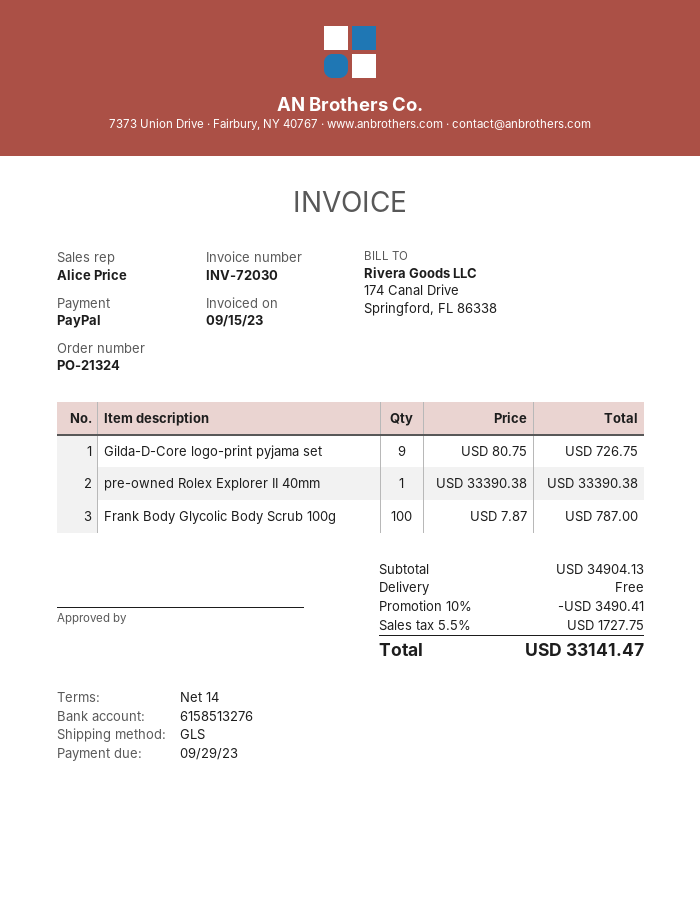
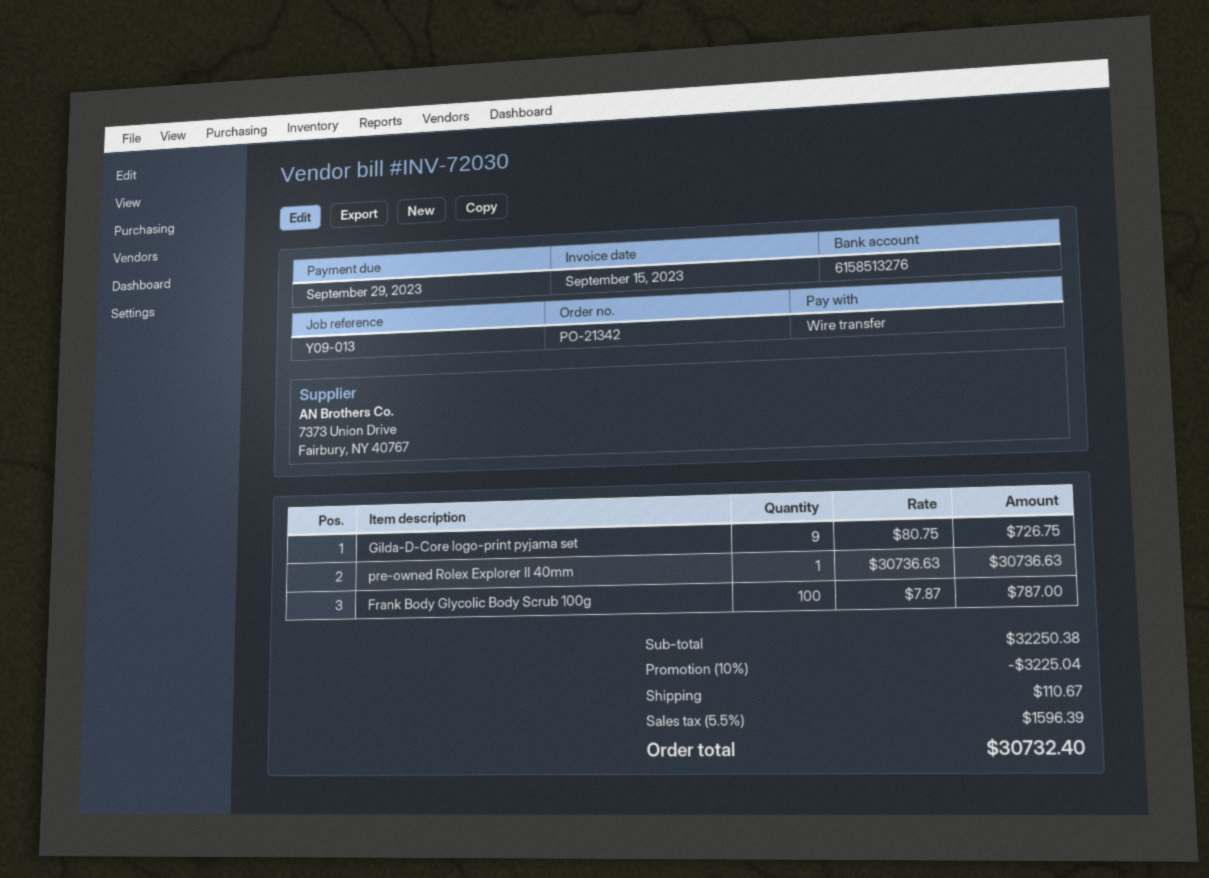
order number: PO-21324 -> PO-21342
payment method: PayPal -> bank transfer
pre-owned Rolex Explorer II 40mm: 1 x 33390.38 = 33390.38 -> 1 x 30736.63 = 30736.63
subtotal: 34904.13 -> 32250.38
discount: 10% = 3490.41 -> 10% = 3225.04
shipping: 0.00 -> 110.67
tax: 5.5% = 1727.75 -> 5.5% = 1596.39
total: 33141.47 -> 30732.40

